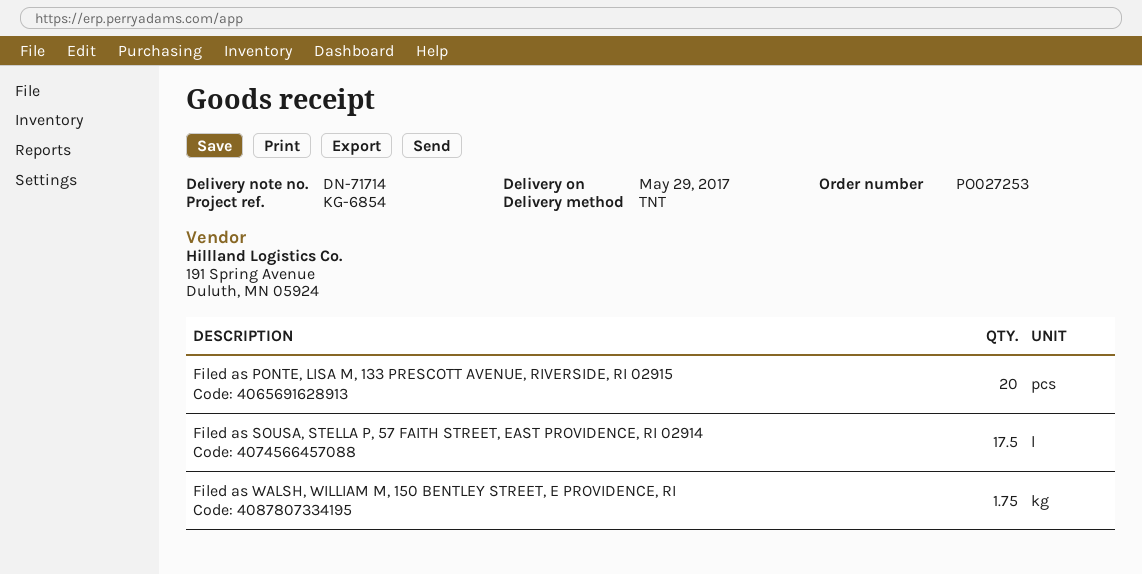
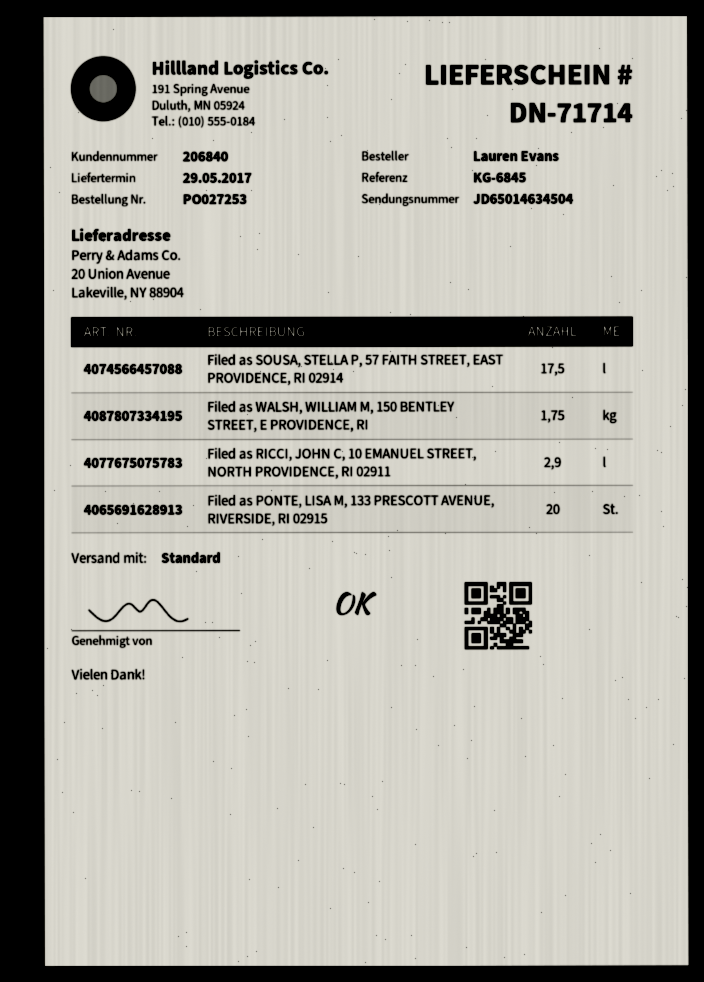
reference: KG-6854 -> KG-6845
shipping method: TNT -> standard
Filed as RICCI, JOHN C, 10 EMANUEL STREET, NORTH PROVIDENCE, RI 02911: none -> 2.9

